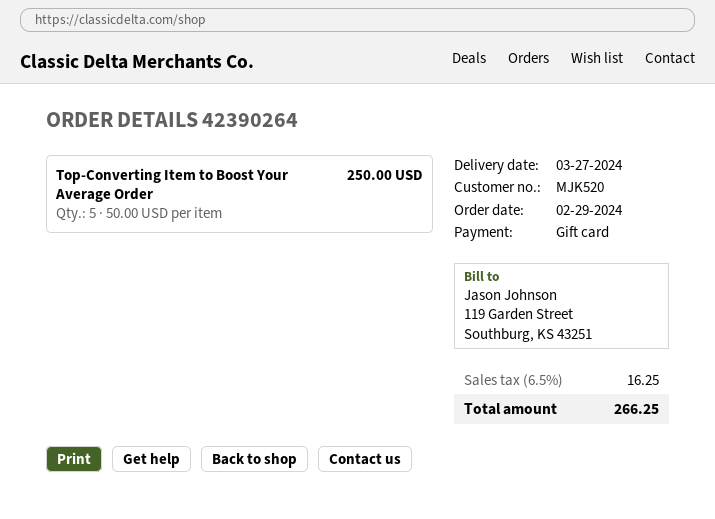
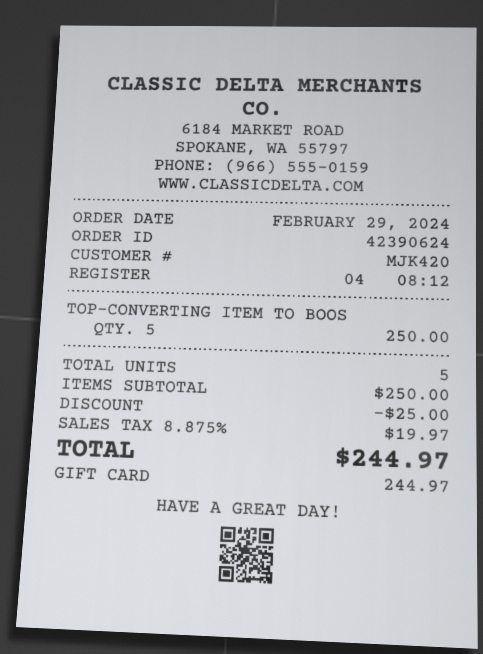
order number: 42390264 -> 42390624
customer number: MJK520 -> MJK420
discount: none -> 25.00
tax: 6.5% = 16.25 -> 8.875% = 19.97
total: 266.25 -> 244.97

